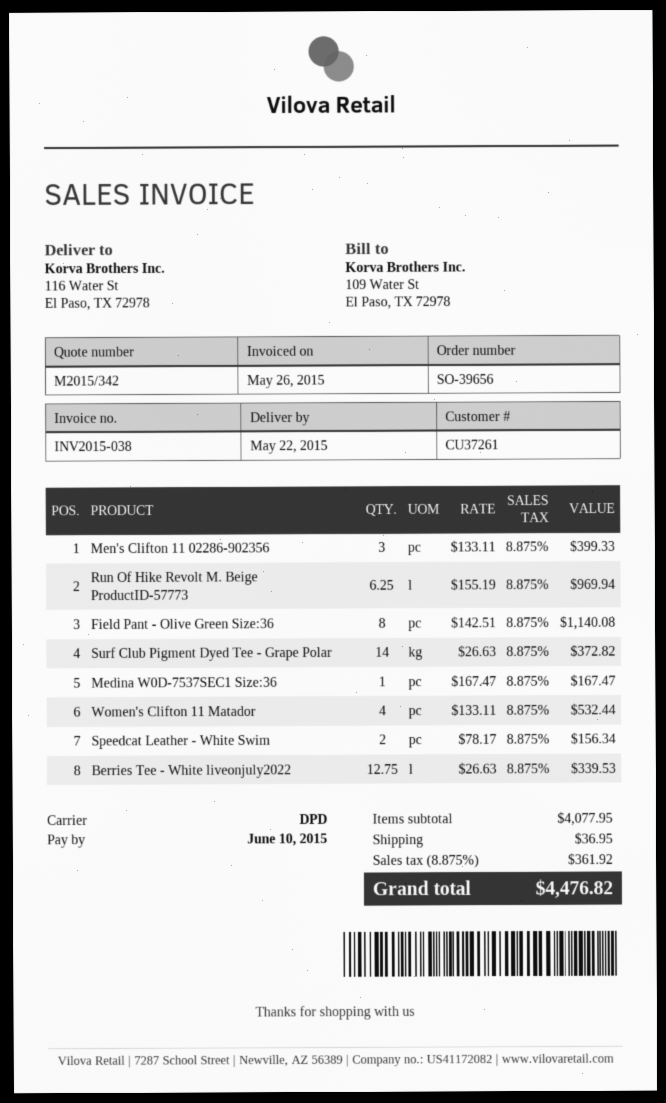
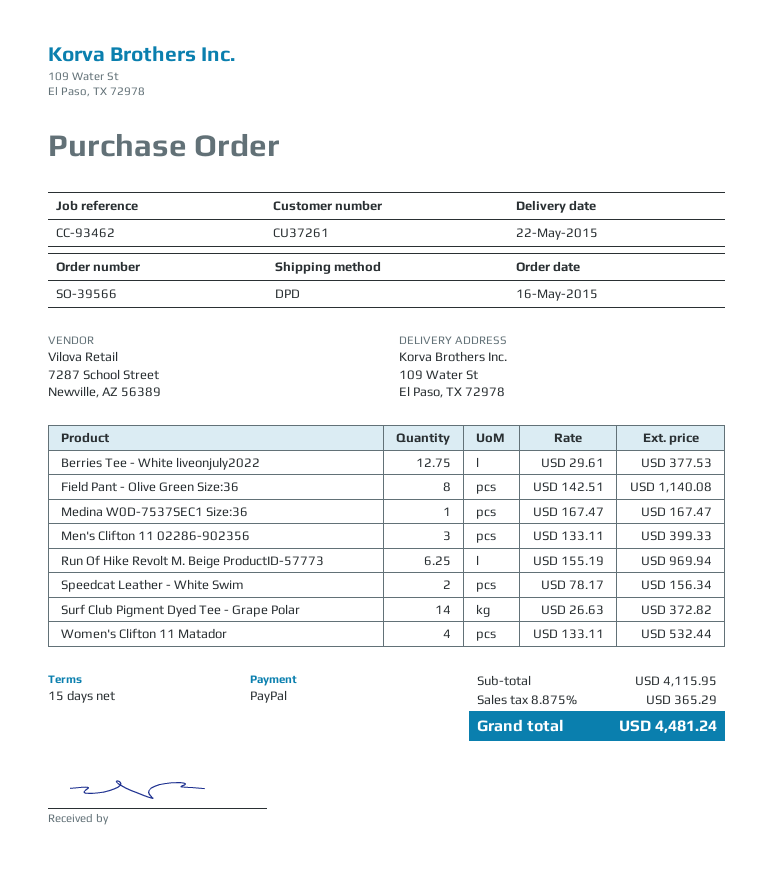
order number: SO-39656 -> SO-39566
ship to: 116 Water St, El Paso, TX 72978 -> 109 Water St, El Paso, TX 72978
Berries Tee - White liveonjuly2022: 12.75 x 26.63 = 339.53 -> 12.75 x 29.61 = 377.53
subtotal: 4077.95 -> 4115.95
shipping: 36.95 -> none
tax: 8.875% = 361.92 -> 8.875% = 365.29
total: 4476.82 -> 4481.24

